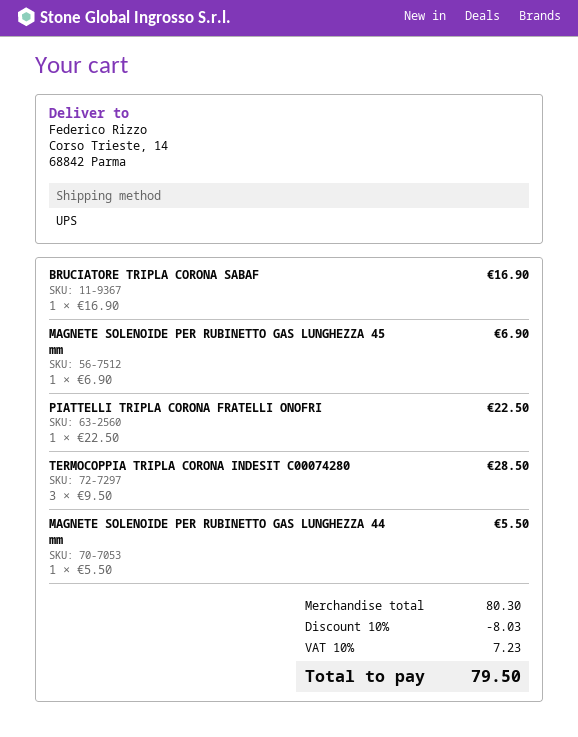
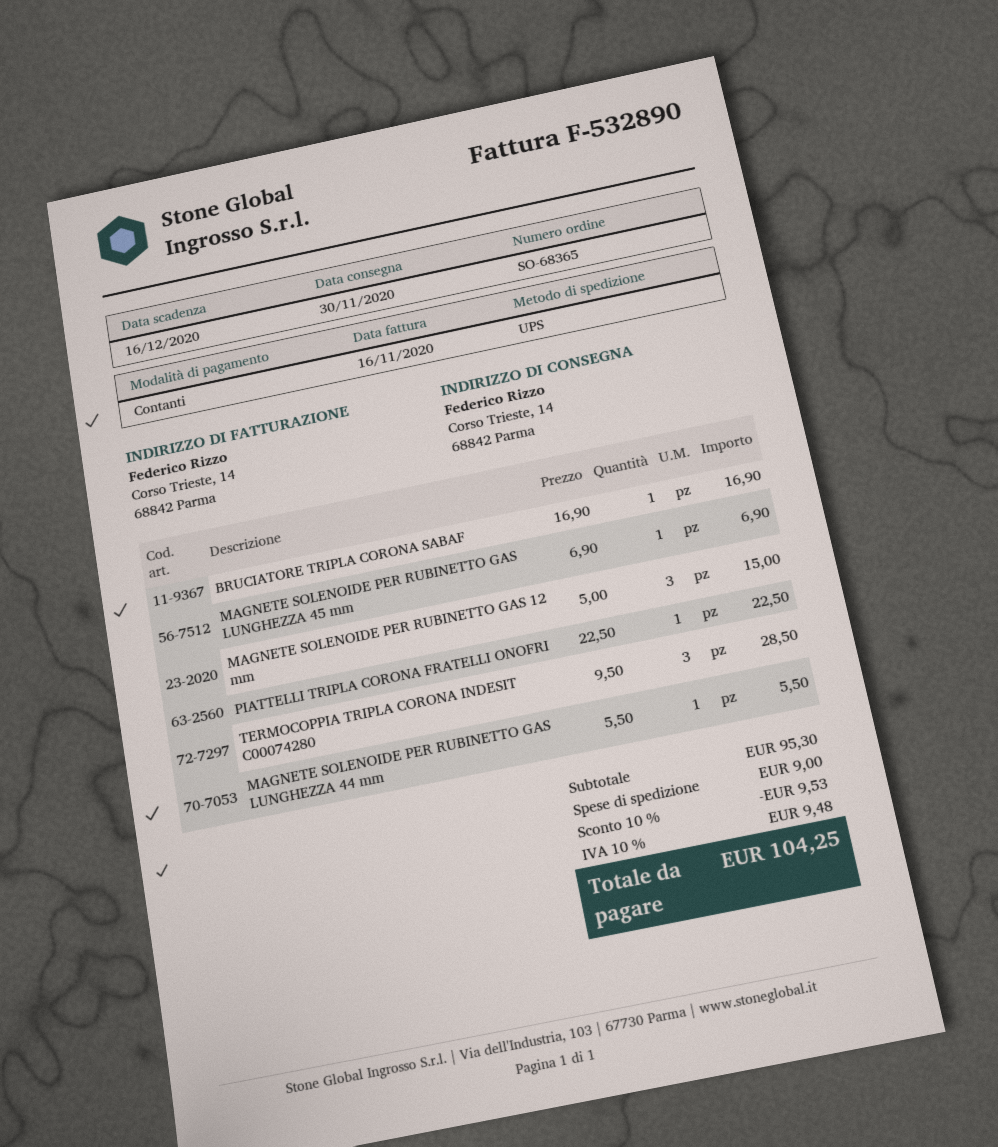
MAGNETE SOLENOIDE PER RUBINETTO GAS 12 mm: none -> 3 x 5.00 = 15.00
subtotal: 80.30 -> 95.30
discount: 10% = 8.03 -> 10% = 9.53
shipping: none -> 9.00
tax: 10% = 7.23 -> 10% = 9.48
total: 79.50 -> 104.25

